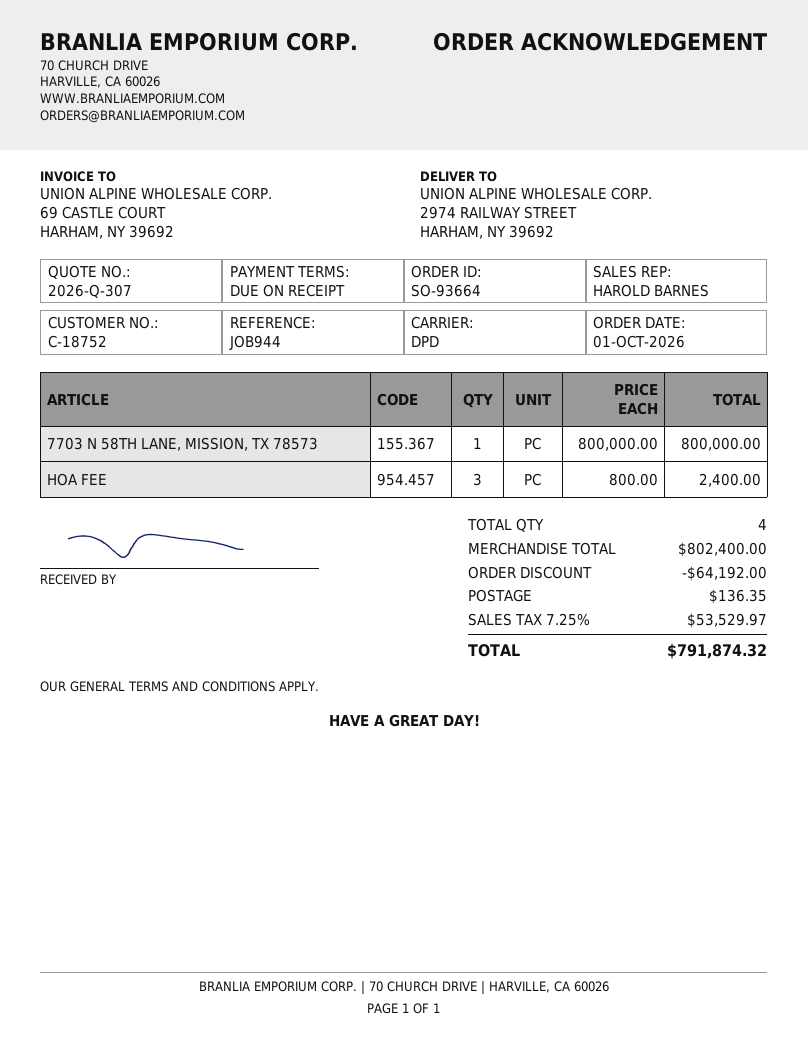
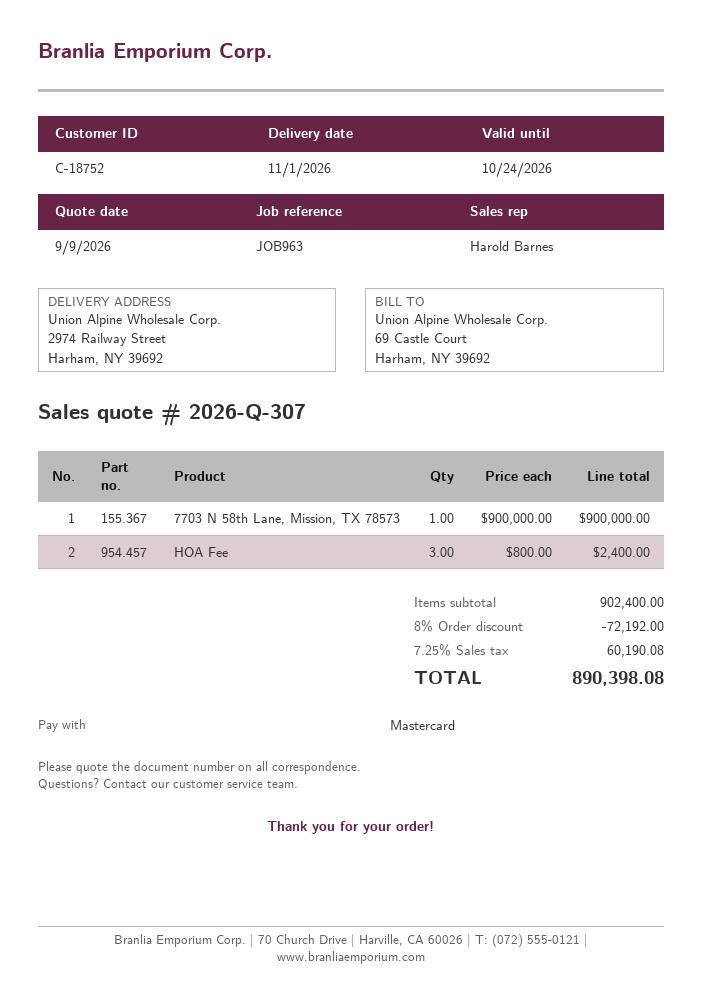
reference: JOB944 -> JOB963
7703 N 58TH LANE, MISSION, TX 78573: 1 x 800000.00 = 800000.00 -> 1 x 900000.00 = 900000.00
subtotal: 802400.00 -> 902400.00
discount: 64192.00 -> 72192.00
shipping: 136.35 -> none
tax: 7.25% = 53529.97 -> 7.25% = 60190.08
total: 791874.32 -> 890398.08

